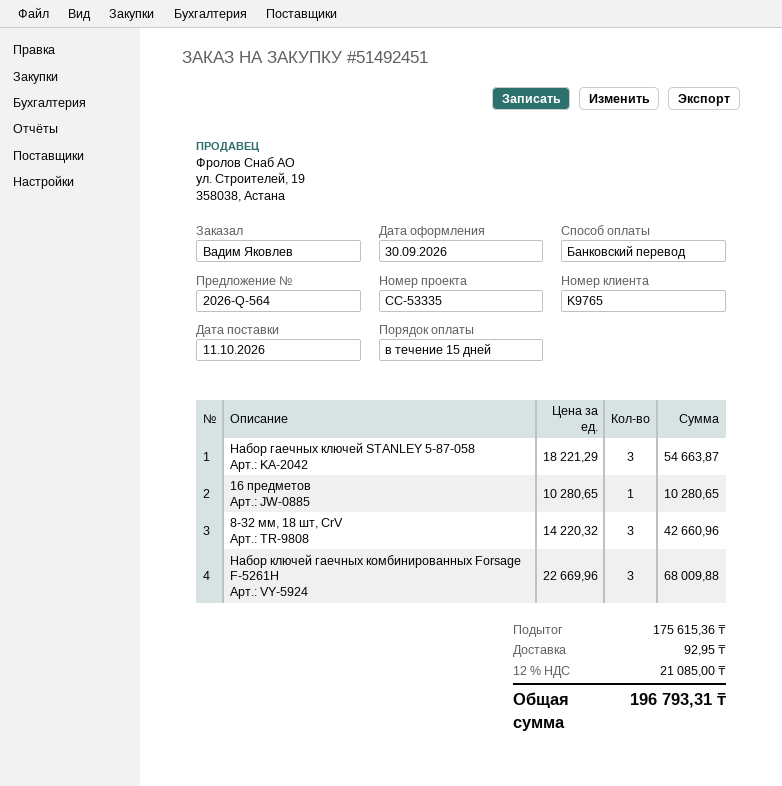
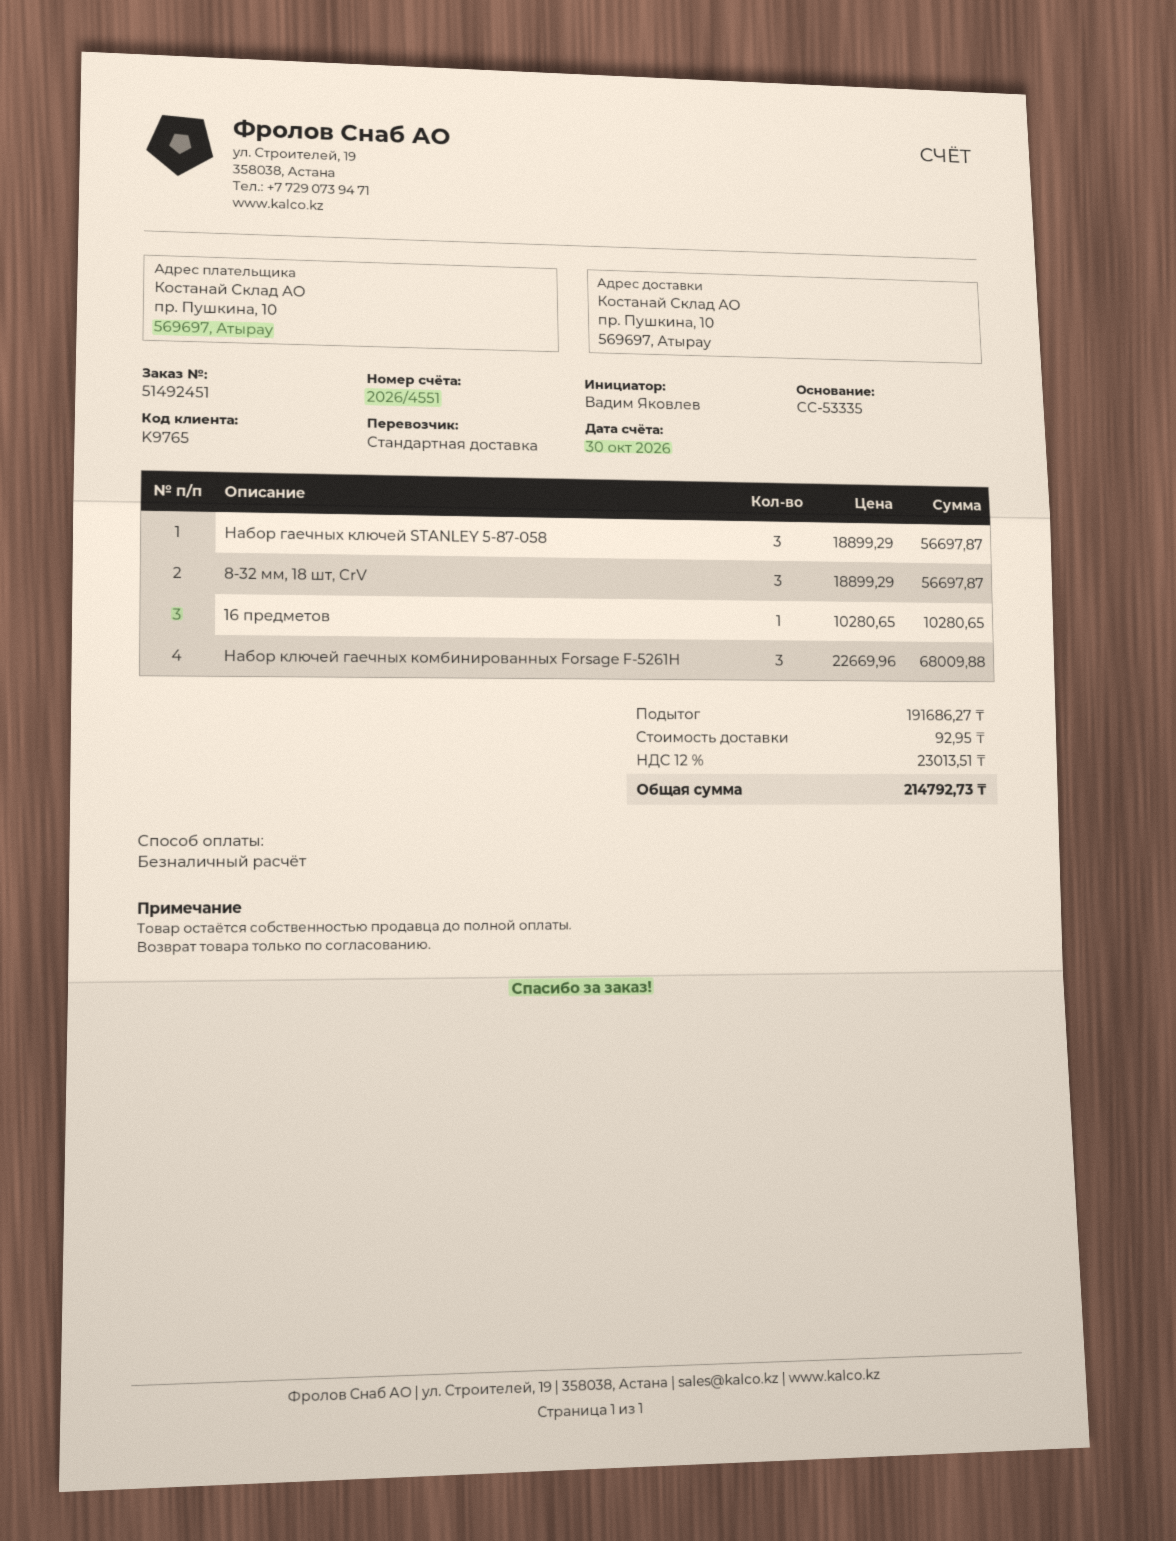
Набор гаечных ключей STANLEY 5-87-058: 3 x 18221.29 = 54663.87 -> 3 x 18899.29 = 56697.87
8-32 мм, 18 шт, CrV: 3 x 14220.32 = 42660.96 -> 3 x 18899.29 = 56697.87
subtotal: 175615.36 -> 191686.27
tax: 12% = 21085.00 -> 12% = 23013.51
total: 196793.31 -> 214792.73

